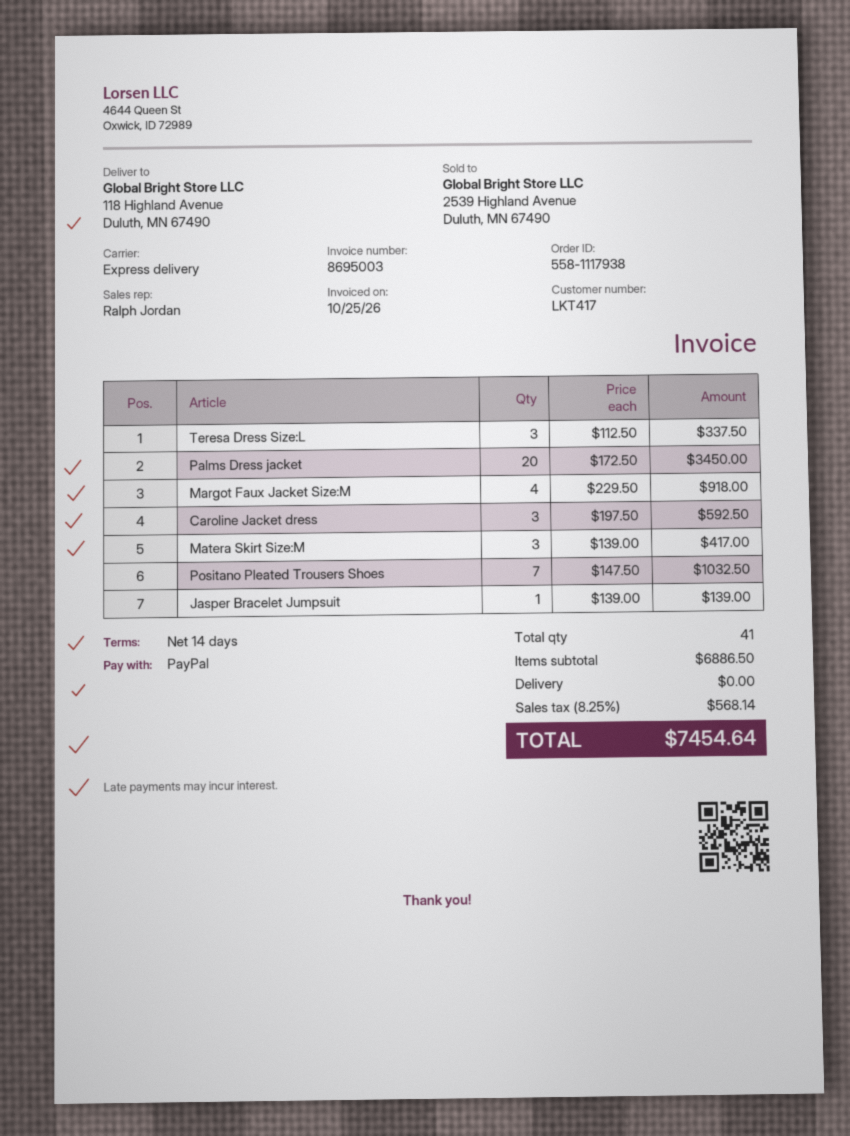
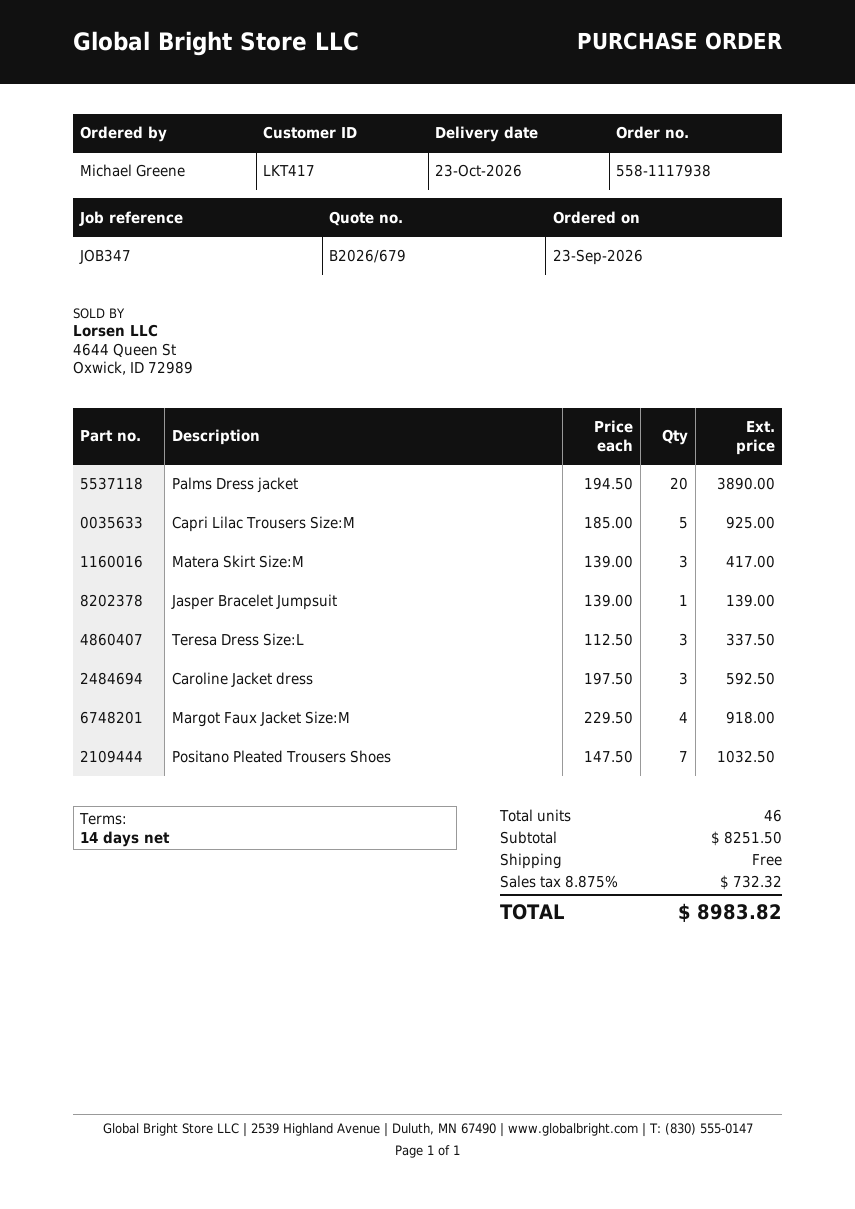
Palms Dress jacket: 20 x 172.50 = 3450.00 -> 20 x 194.50 = 3890.00
Capri Lilac Trousers Size:M: none -> 5 x 185.00 = 925.00
total quantity: 41 -> 46
subtotal: 6886.50 -> 8251.50
tax: 8.25% = 568.14 -> 8.875% = 732.32
total: 7454.64 -> 8983.82

